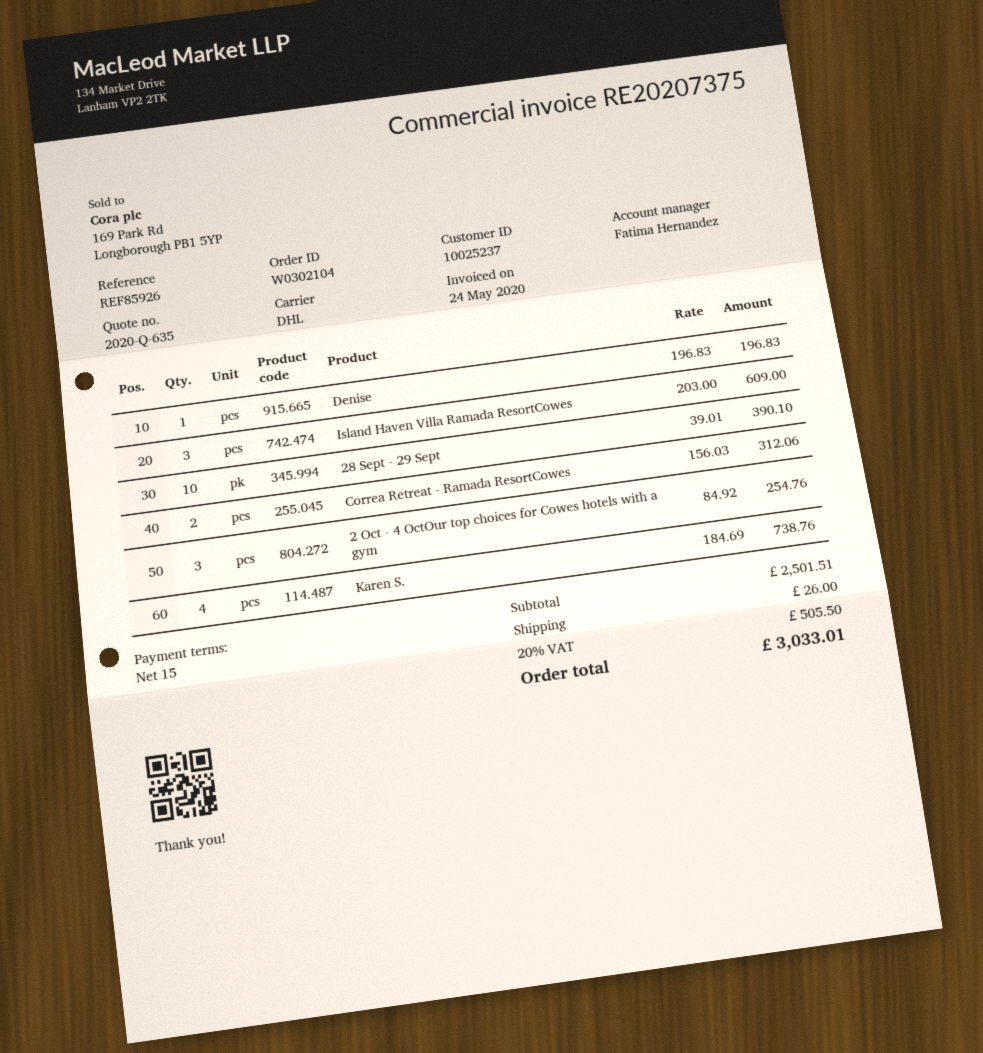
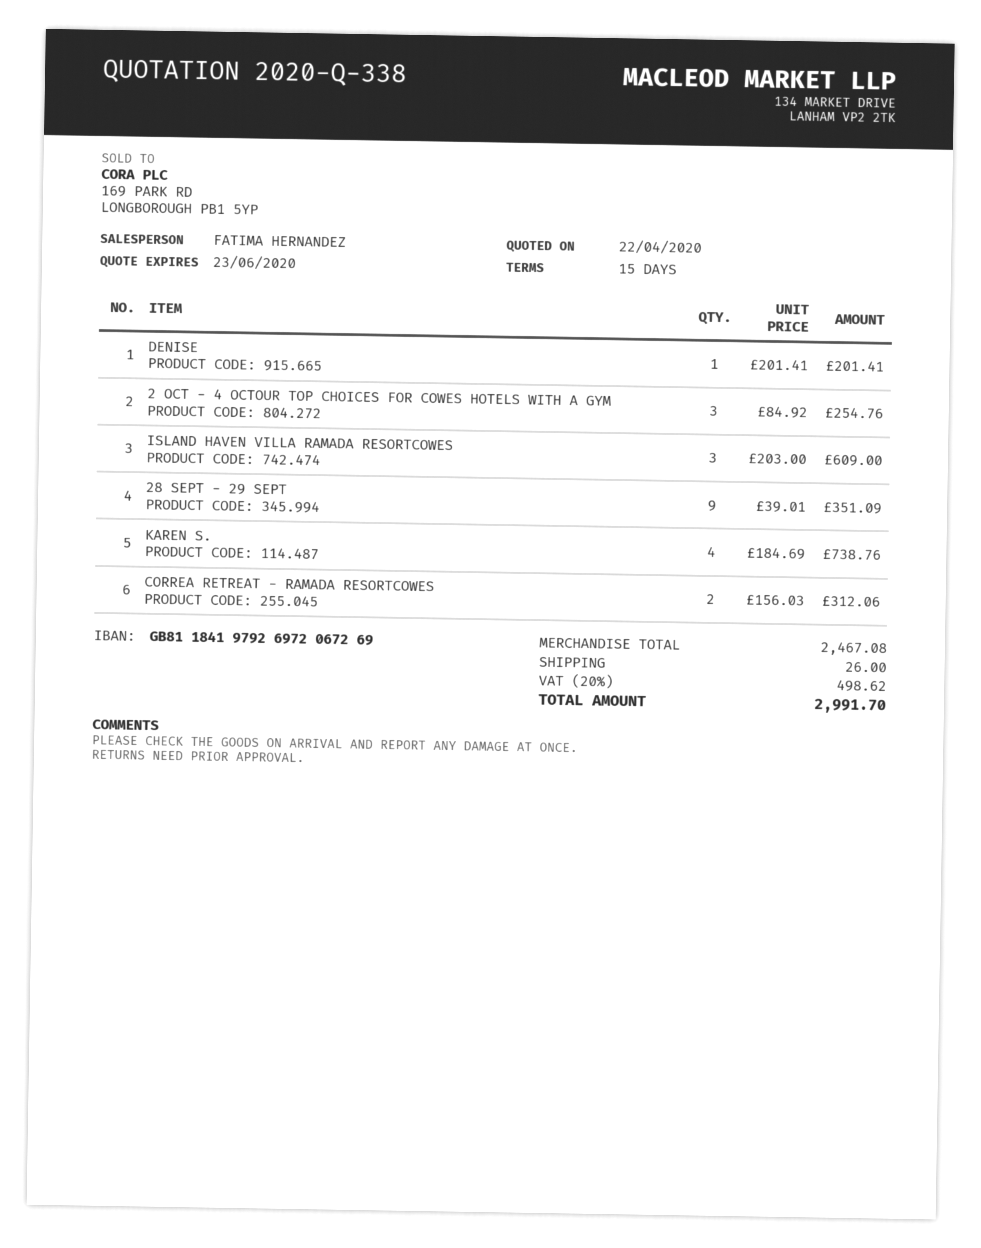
quote number: 2020-Q-635 -> 2020-Q-338
Denise: 1 x 196.83 = 196.83 -> 1 x 201.41 = 201.41
28 Sept - 29 Sept: 10 x 39.01 = 390.10 -> 9 x 39.01 = 351.09
subtotal: 2501.51 -> 2467.08
tax: 20% = 505.50 -> 20% = 498.62
total: 3033.01 -> 2991.70

